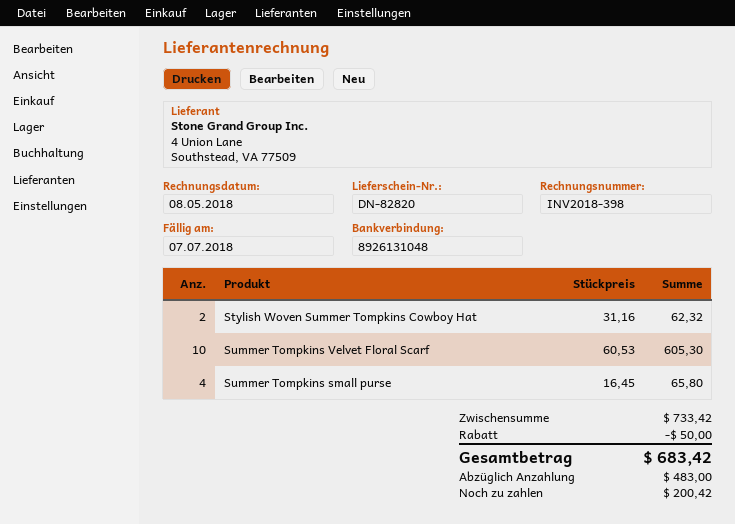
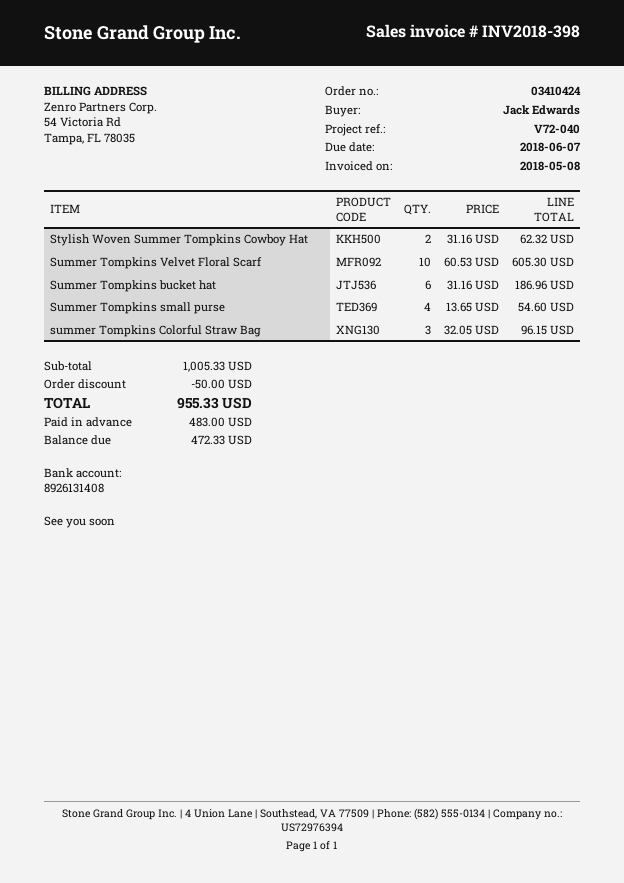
due date: 2018-07-07 -> 2018-06-07
bank account: 8926131048 -> 8926131408
Summer Tompkins small purse: 4 x 16.45 = 65.80 -> 4 x 13.65 = 54.60
Summer Tompkins bucket hat: none -> 6 x 31.16 = 186.96
summer Tompkins Colorful Straw Bag: none -> 3 x 32.05 = 96.15
subtotal: 733.42 -> 1005.33
total: 683.42 -> 955.33
balance: 200.42 -> 472.33

